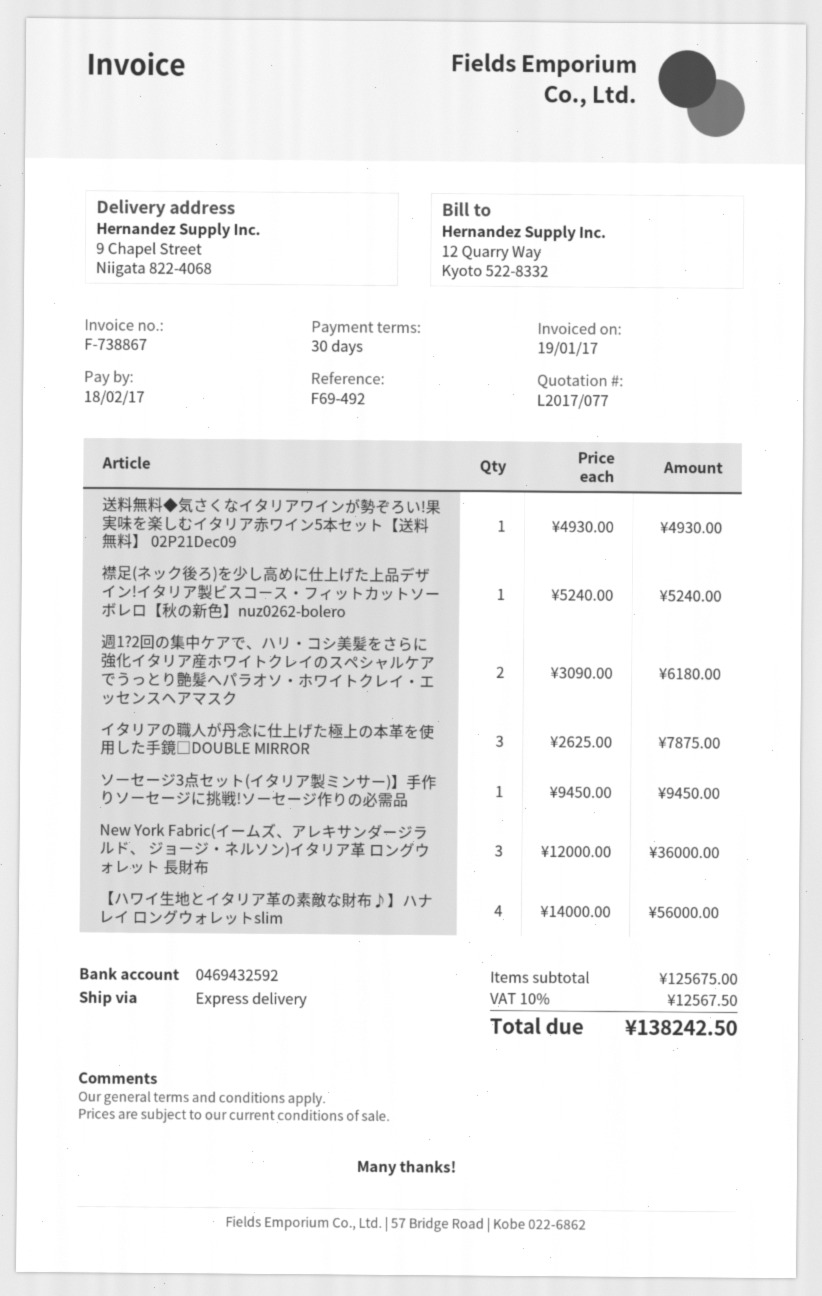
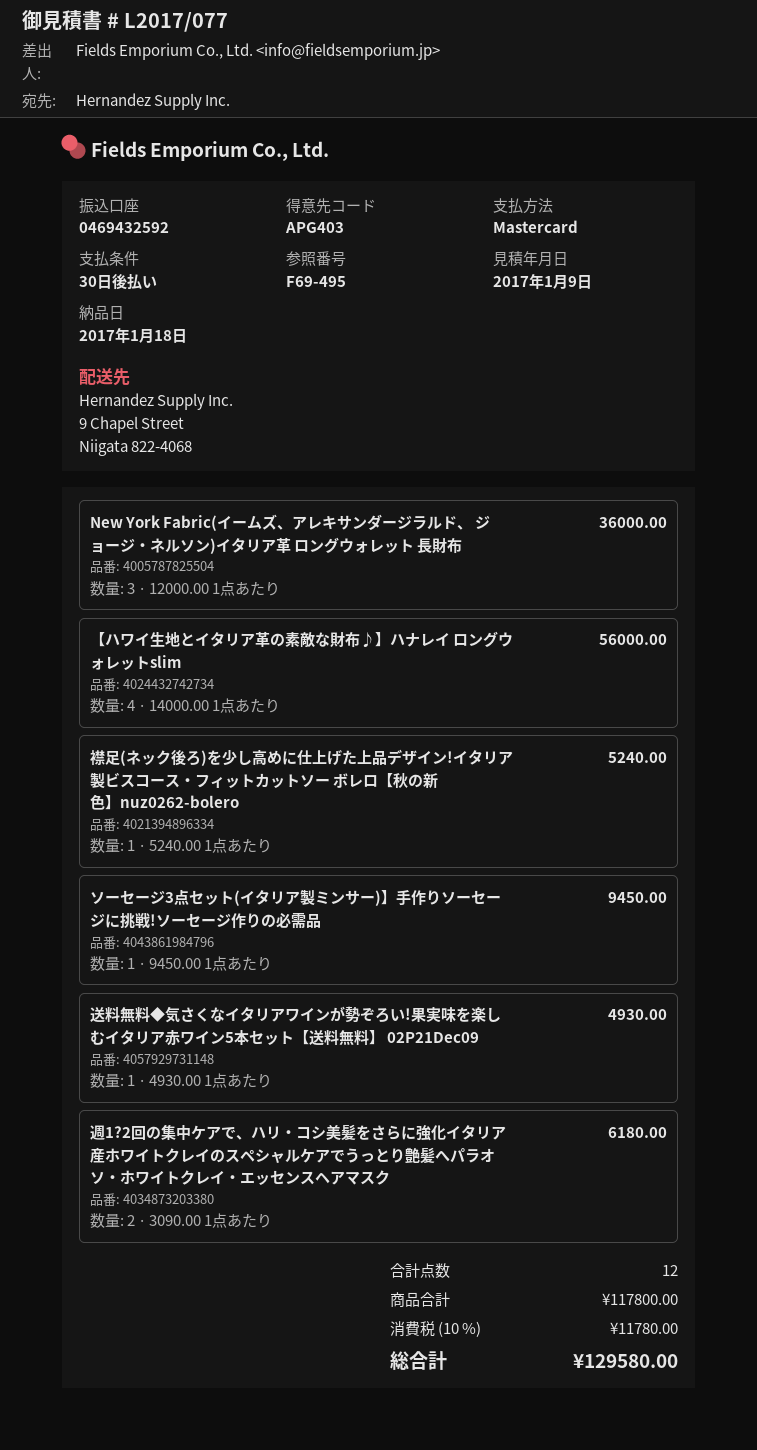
reference: F69-492 -> F69-495
イタリアの職人が丹念に仕上げた極上の本革を使用した手鏡□DOUBLE MIRROR: 3 x 2625.00 = 7875.00 -> none
subtotal: 125675.00 -> 117800.00
tax: 10% = 12567.50 -> 10% = 11780.00
total: 138242.50 -> 129580.00

